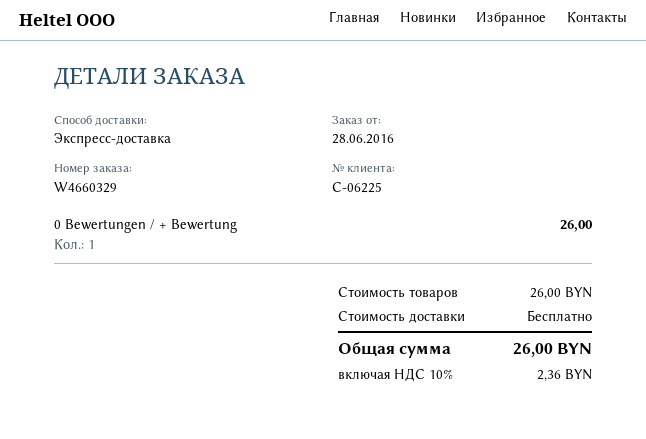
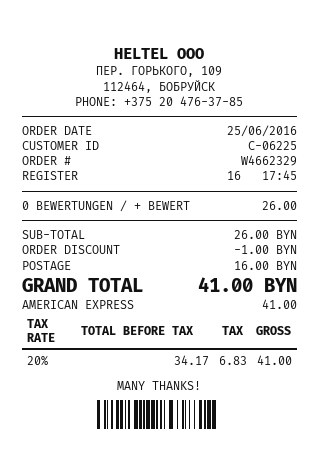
order number: W4660329 -> W4662329
order date: 2016-06-28 -> 2016-06-25
discount: none -> 1.00
shipping: 0.00 -> 16.00
tax: 10% = 2.36 -> 20% = 6.83
total: 26.00 -> 41.00

